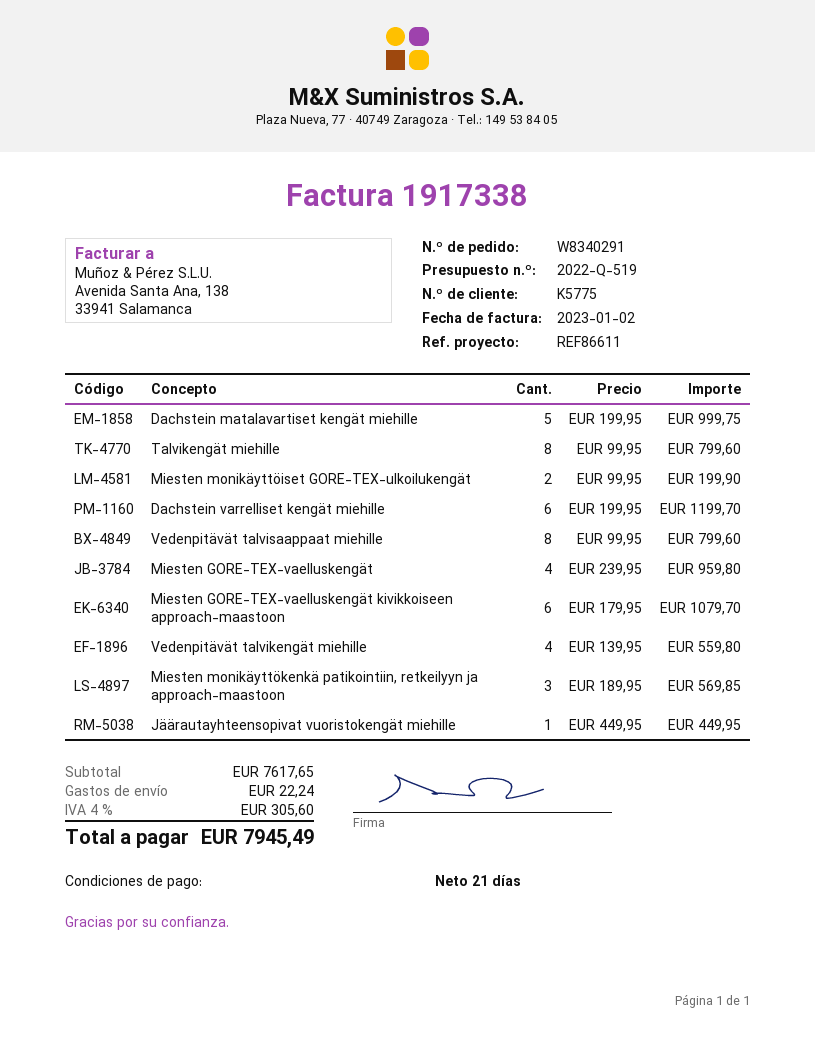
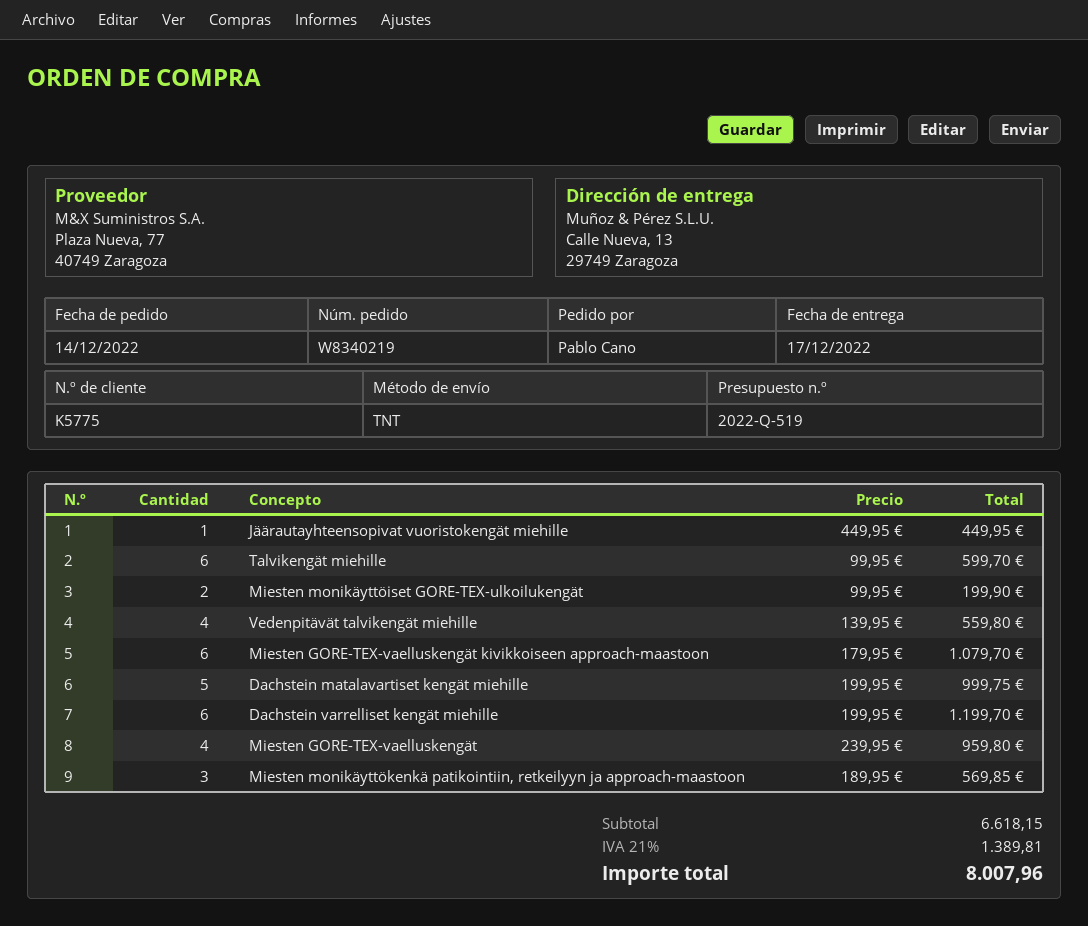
order number: W8340291 -> W8340219
Talvikengät miehille: 8 x 99.95 = 799.60 -> 6 x 99.95 = 599.70
Vedenpitävät talvisaappaat miehille: 8 x 99.95 = 799.60 -> none
subtotal: 7617.65 -> 6618.15
shipping: 22.24 -> none
tax: 4% = 305.60 -> 21% = 1389.81
total: 7945.49 -> 8007.96

